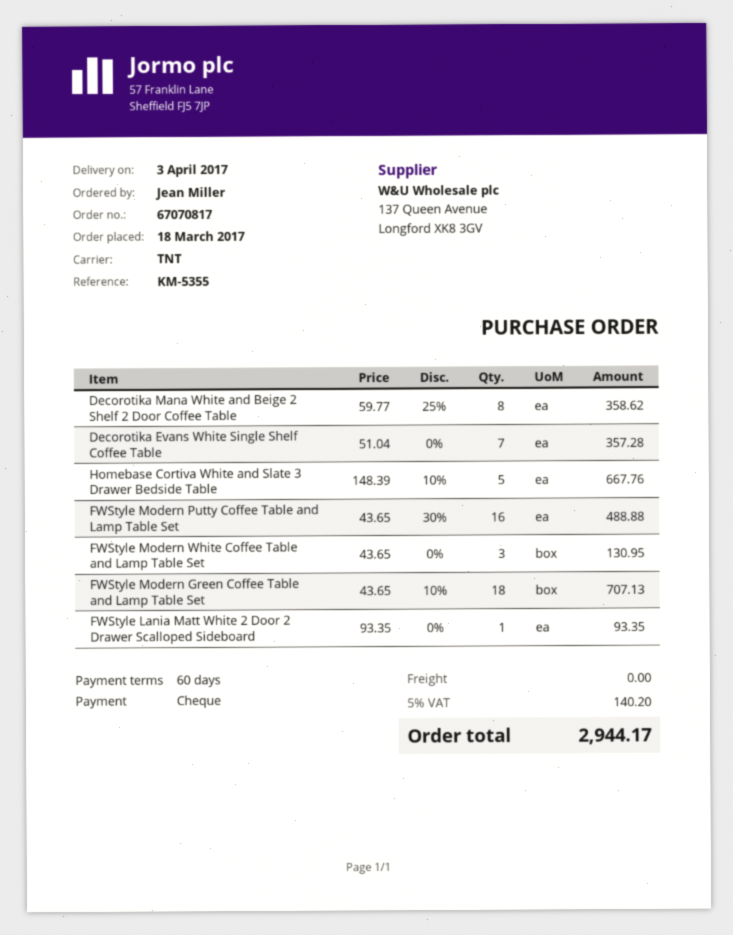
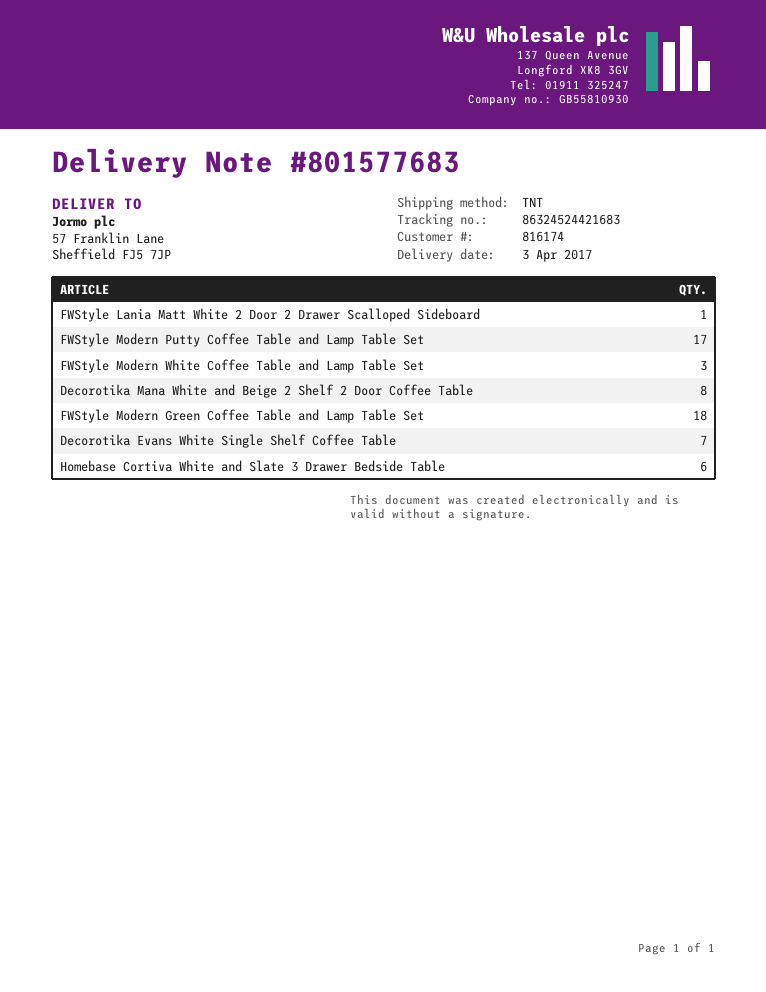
Homebase Cortiva White and Slate 3 Drawer Bedside Table: 5 -> 6
FWStyle Modern Putty Coffee Table and Lamp Table Set: 16 -> 17

